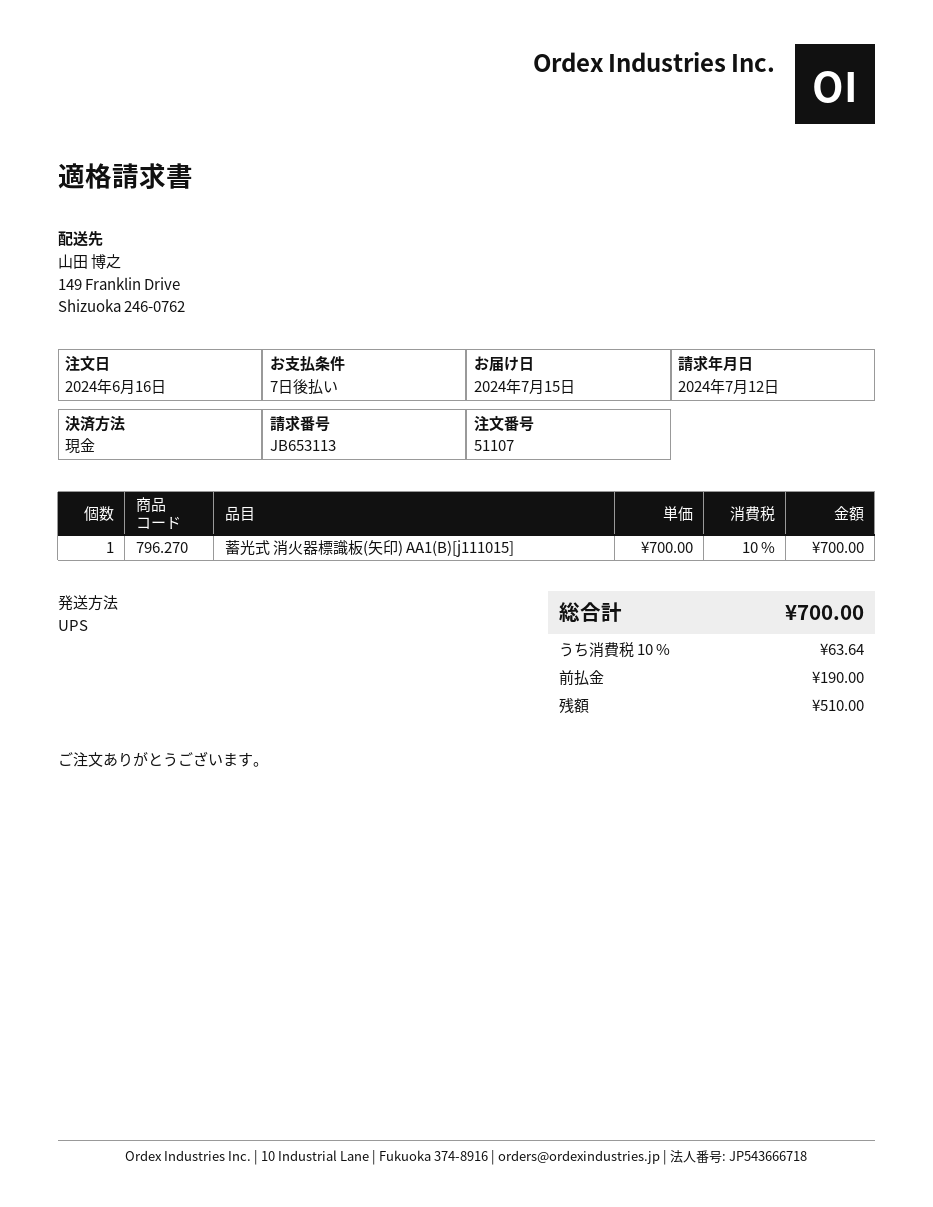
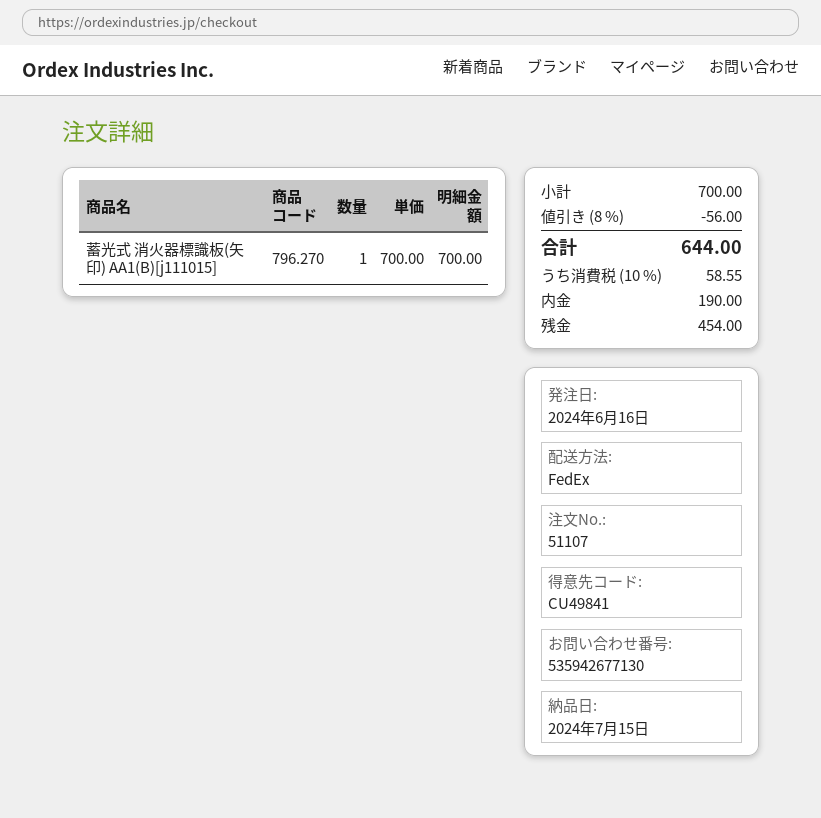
shipping method: UPS -> FedEx
discount: none -> 8% = 56.00
tax: 10% = 63.64 -> 10% = 58.55
total: 700.00 -> 644.00
balance: 510.00 -> 454.00

